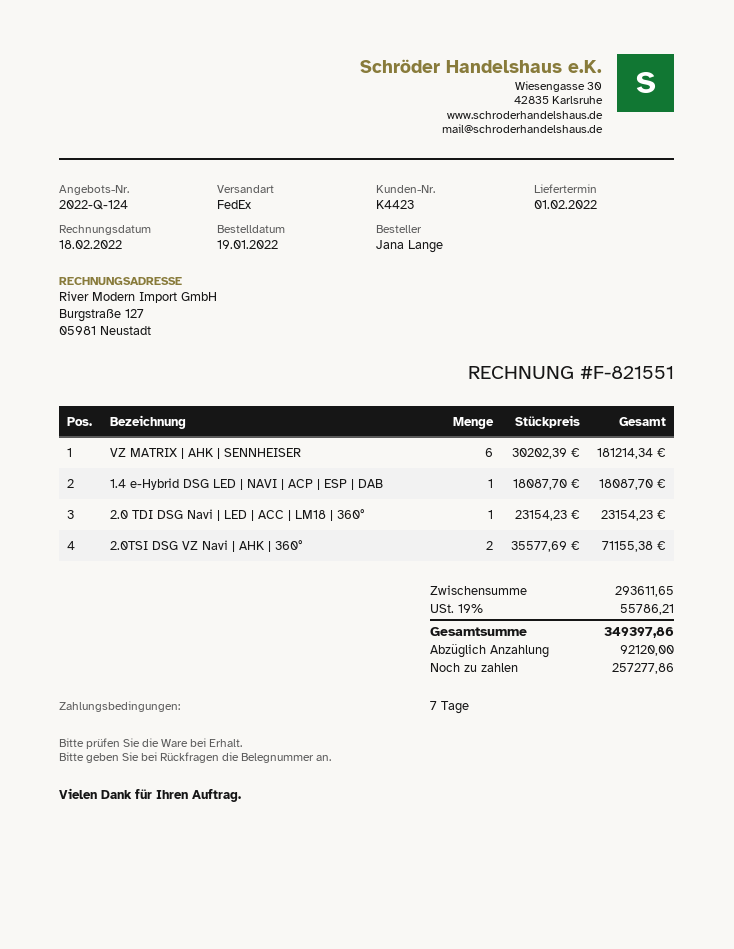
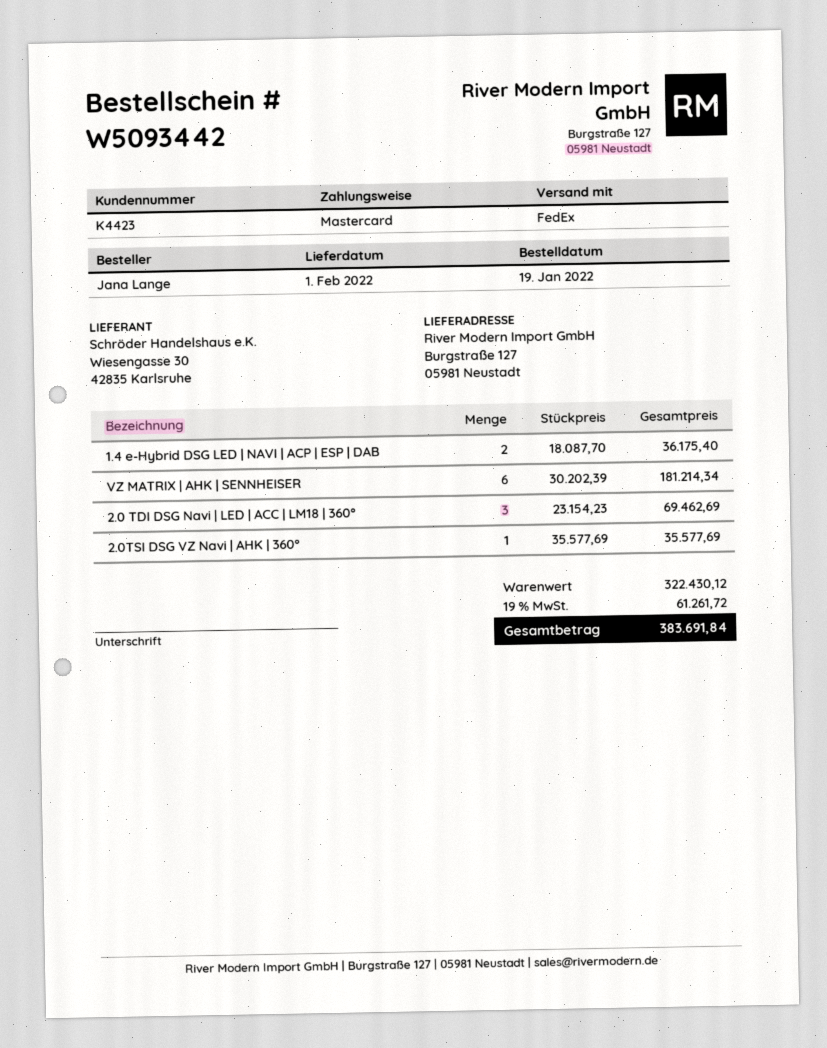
1.4 e-Hybrid DSG LED | NAVI | ACP | ESP | DAB: 1 x 18087.70 = 18087.70 -> 2 x 18087.70 = 36175.40
2.0 TDI DSG Navi | LED | ACC | LM18 | 360°: 1 x 23154.23 = 23154.23 -> 3 x 23154.23 = 69462.69
2.0TSI DSG VZ Navi | AHK | 360°: 2 x 35577.69 = 71155.38 -> 1 x 35577.69 = 35577.69
subtotal: 293611.65 -> 322430.12
tax: 19% = 55786.21 -> 19% = 61261.72
total: 349397.86 -> 383691.84

